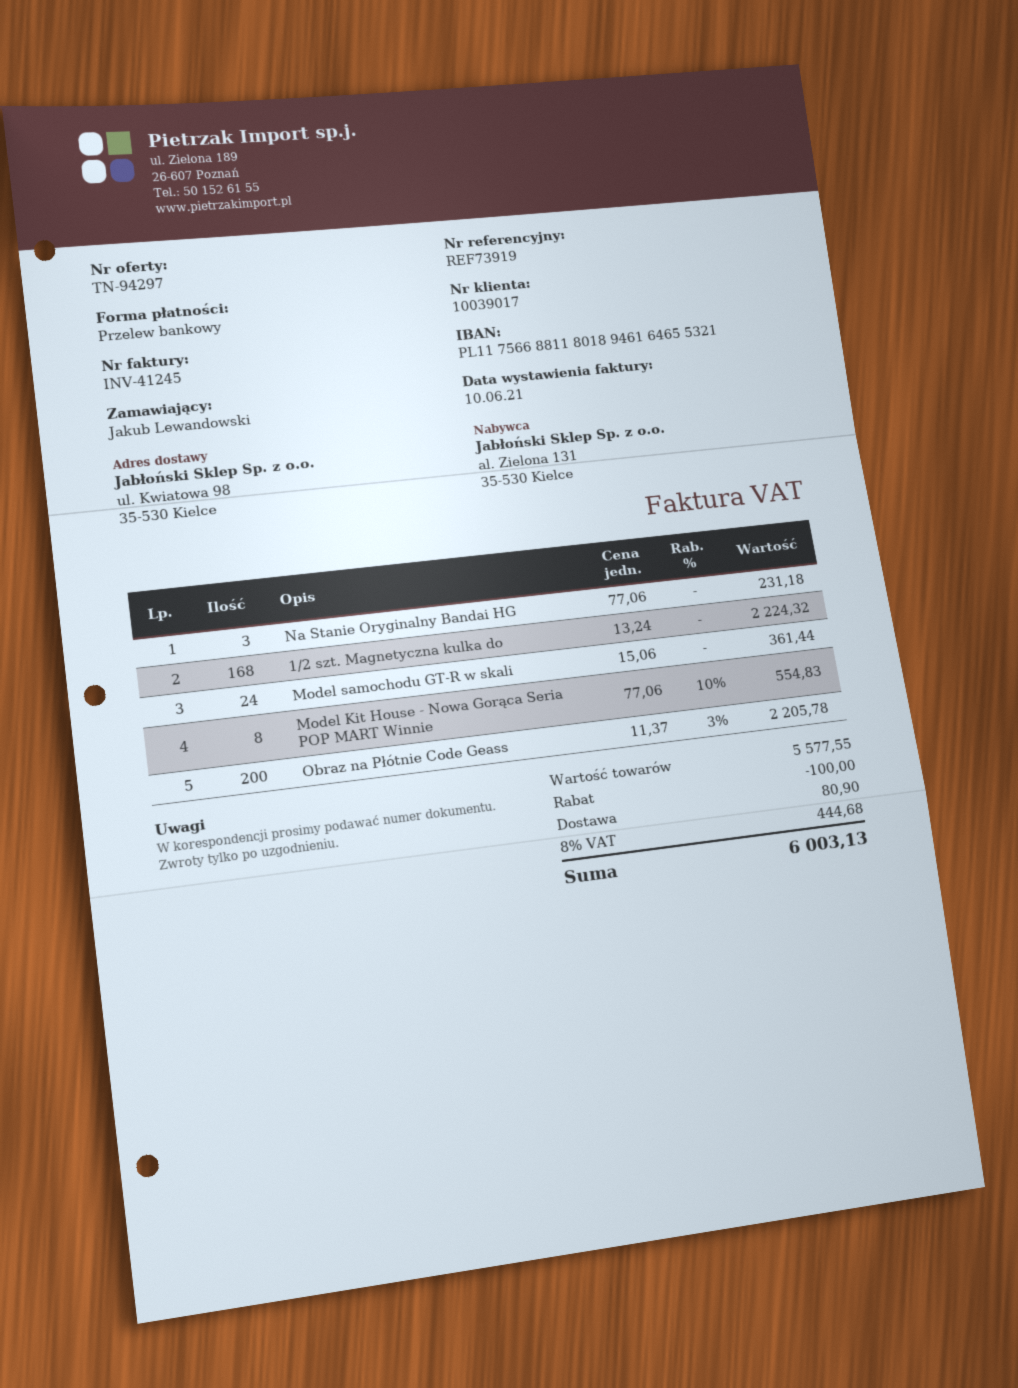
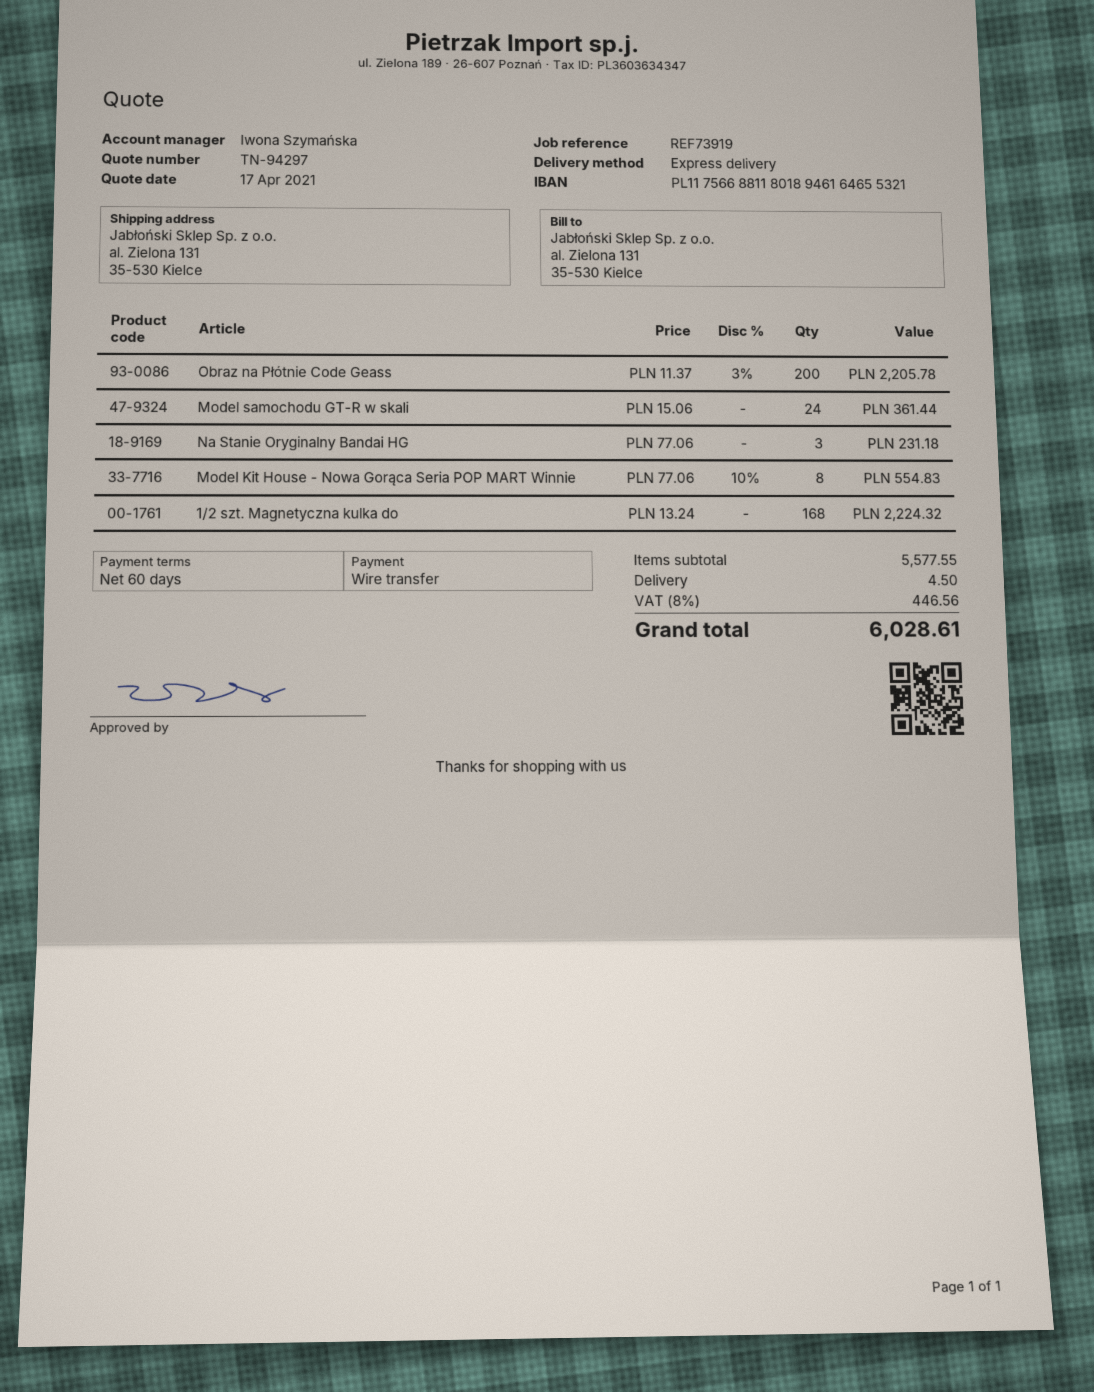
ship to: ul. Kwiatowa 98, 35-530 Kielce -> al. Zielona 131, 35-530 Kielce
discount: 100.00 -> none
shipping: 80.90 -> 4.50
tax: 8% = 444.68 -> 8% = 446.56
total: 6003.13 -> 6028.61

